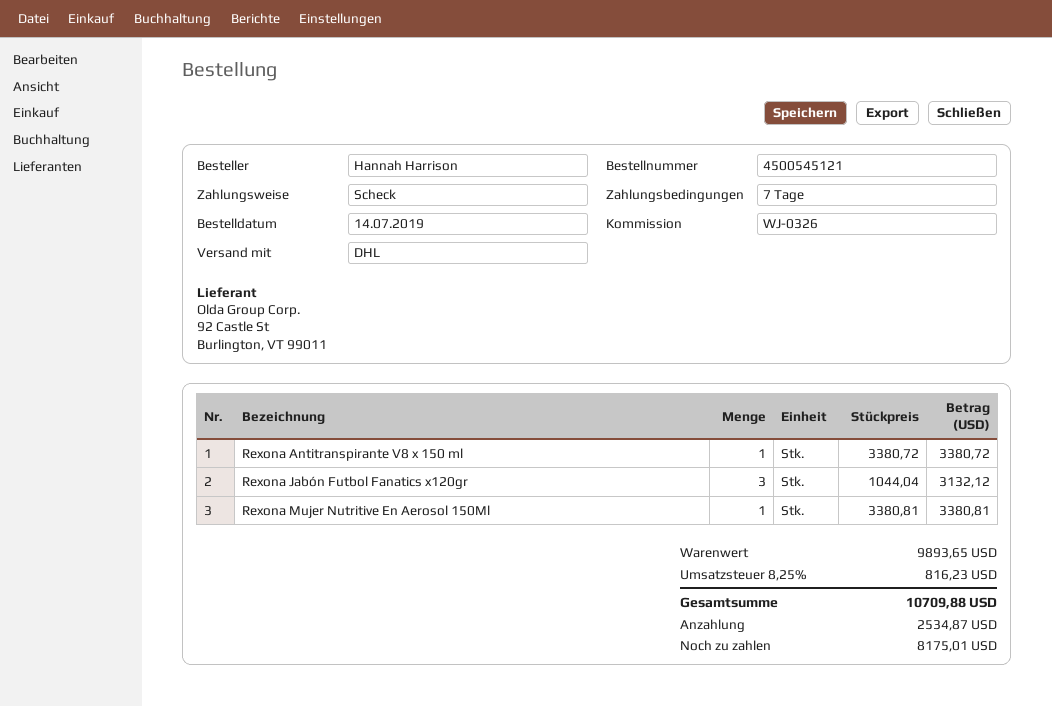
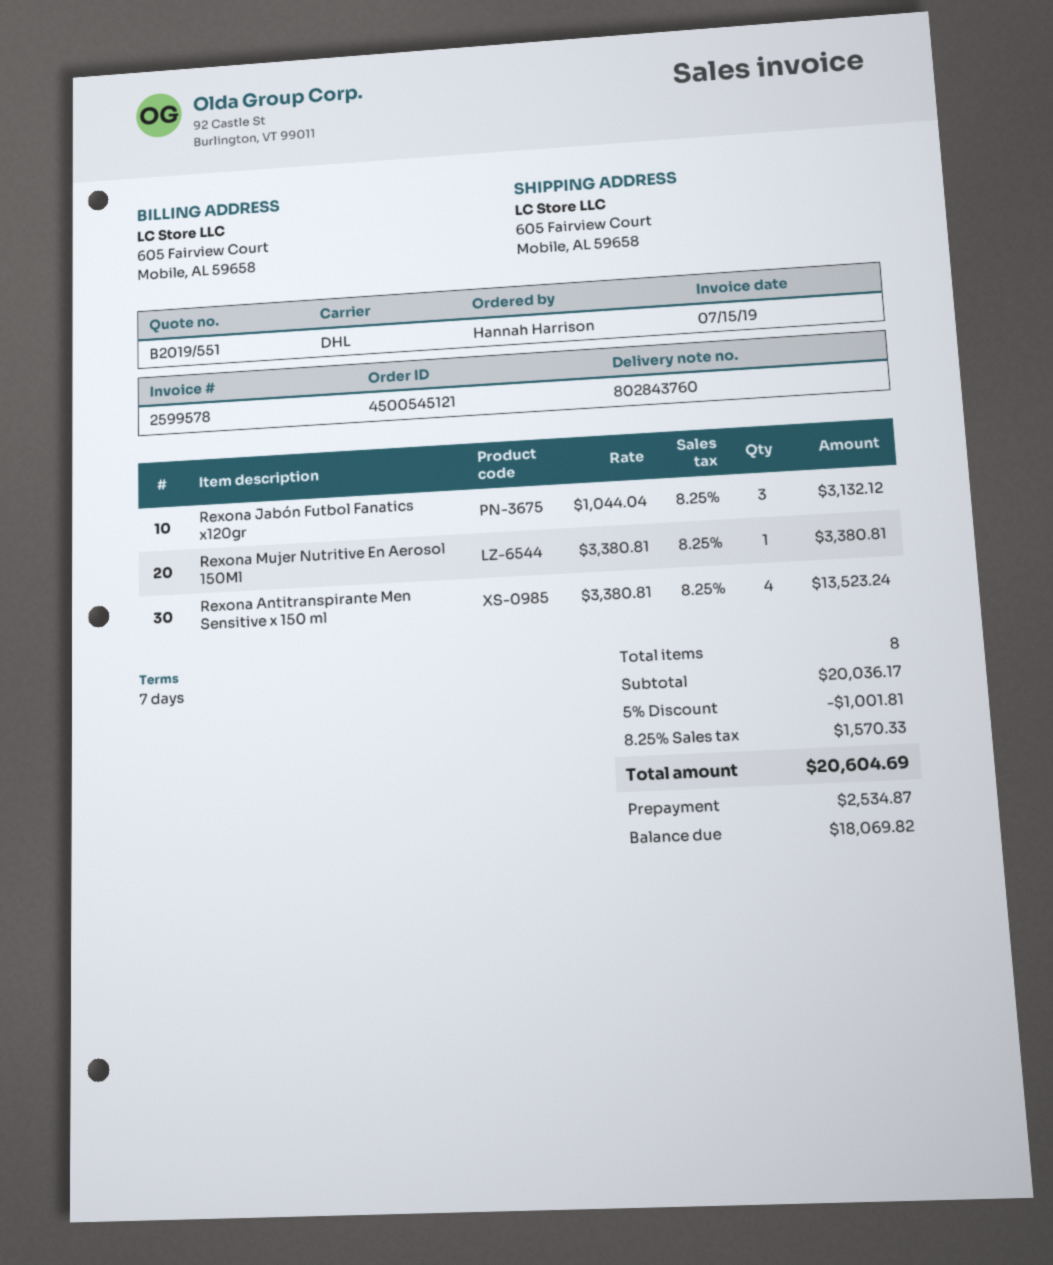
Rexona Antitranspirante V8 x 150 ml: 1 x 3380.72 = 3380.72 -> none
Rexona Antitranspirante Men Sensitive x 150 ml: none -> 4 x 3380.81 = 13523.24
subtotal: 9893.65 -> 20036.17
discount: none -> 5% = 1001.81
tax: 8.25% = 816.23 -> 8.25% = 1570.33
total: 10709.88 -> 20604.69
balance: 8175.01 -> 18069.82

